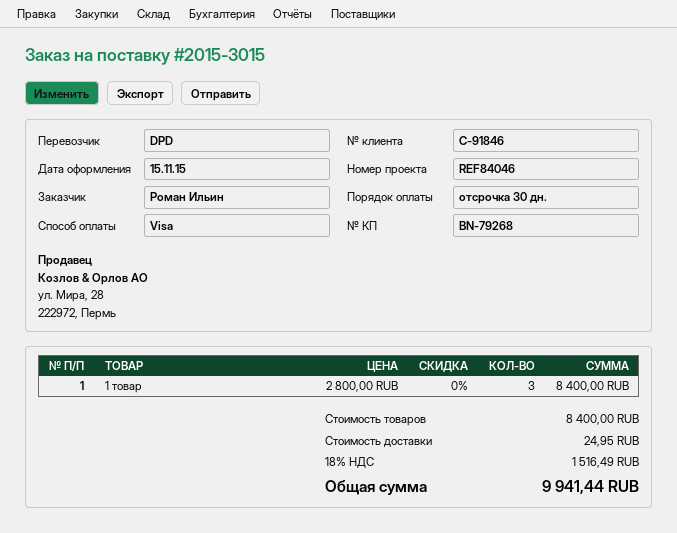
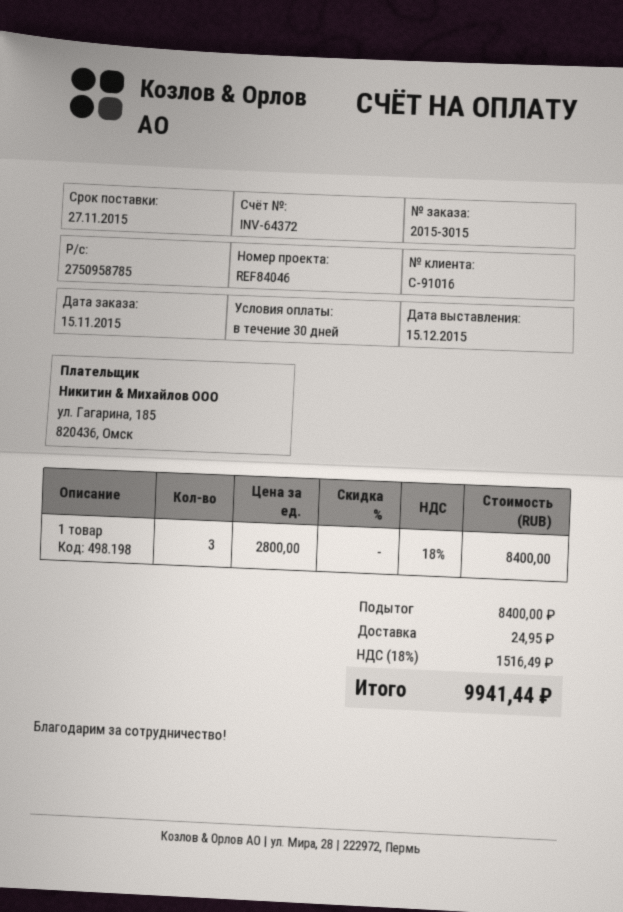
customer number: C-91846 -> C-91016

